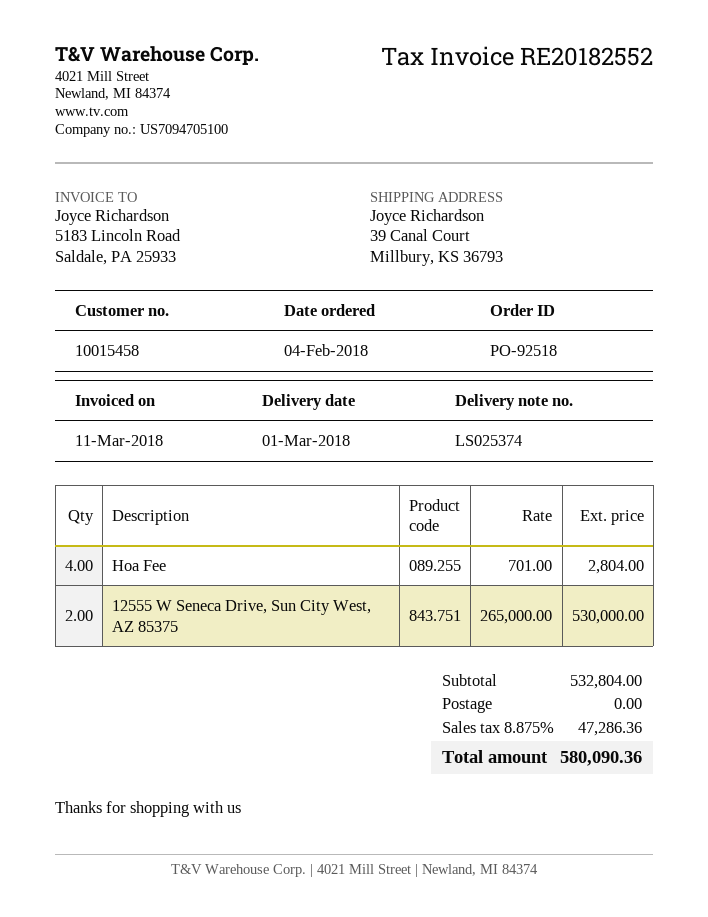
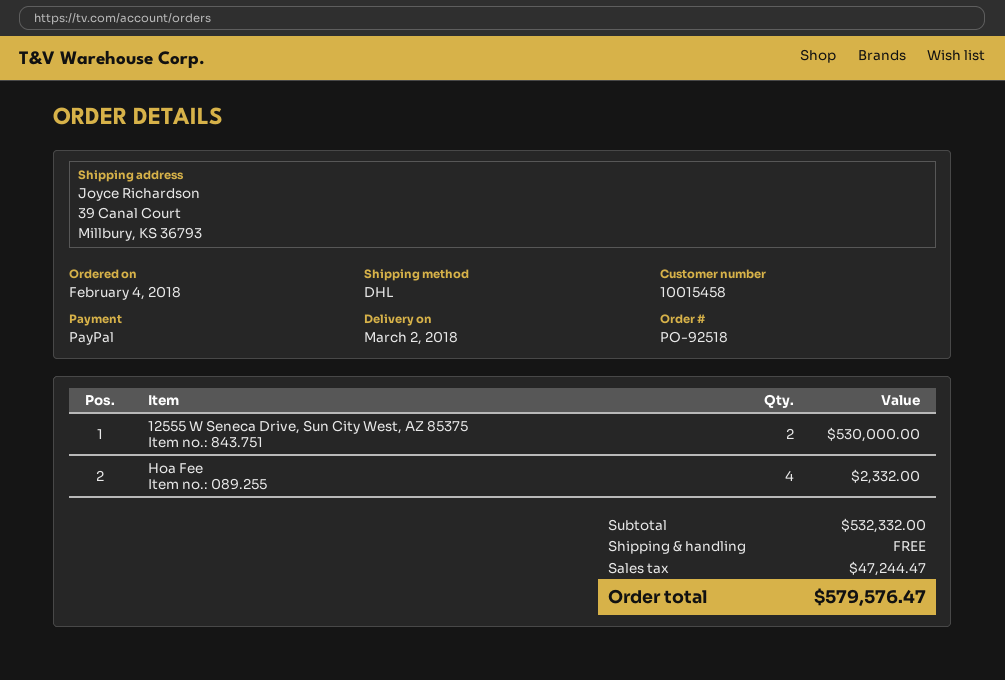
delivery date: 2018-03-01 -> 2018-03-02
Hoa Fee: 4 for 2804.00 -> 4 for 2332.00
subtotal: 532804.00 -> 532332.00
tax: 47286.36 -> 47244.47
total: 580090.36 -> 579576.47

